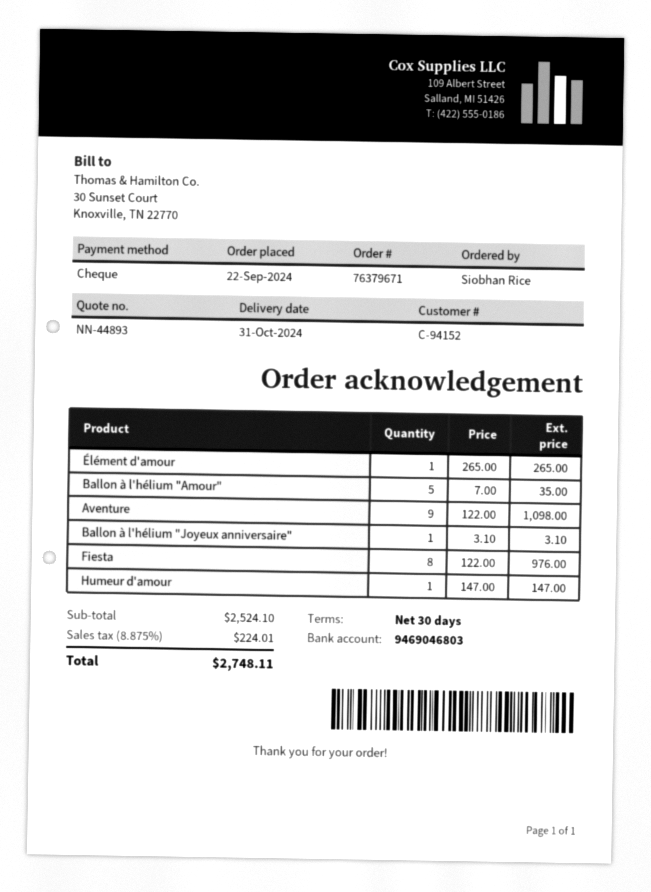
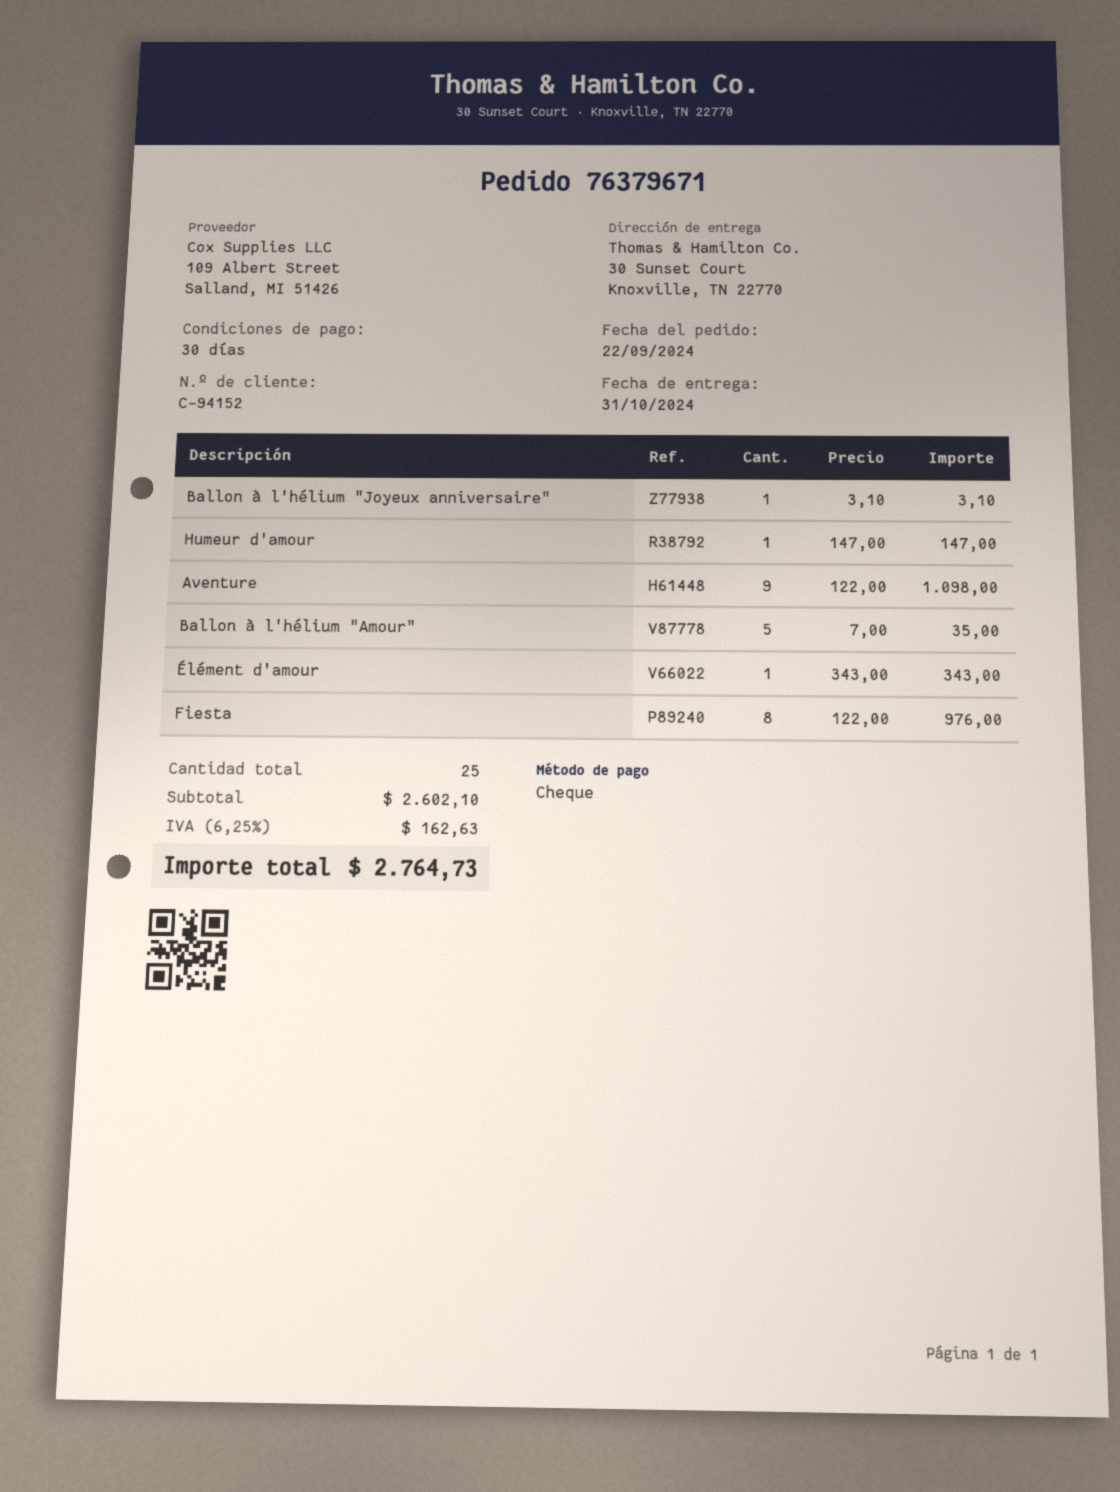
Élément d'amour: 1 x 265.00 = 265.00 -> 1 x 343.00 = 343.00
subtotal: 2524.10 -> 2602.10
tax: 8.875% = 224.01 -> 6.25% = 162.63
total: 2748.11 -> 2764.73

